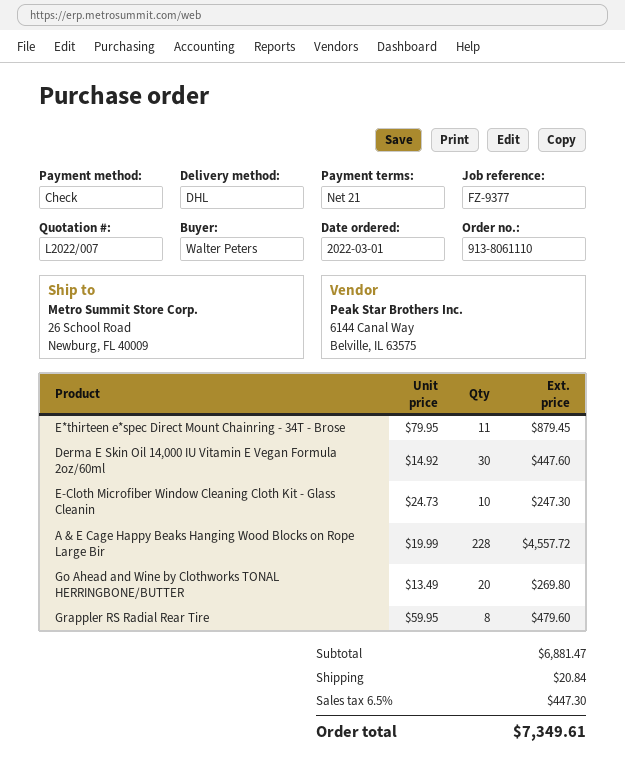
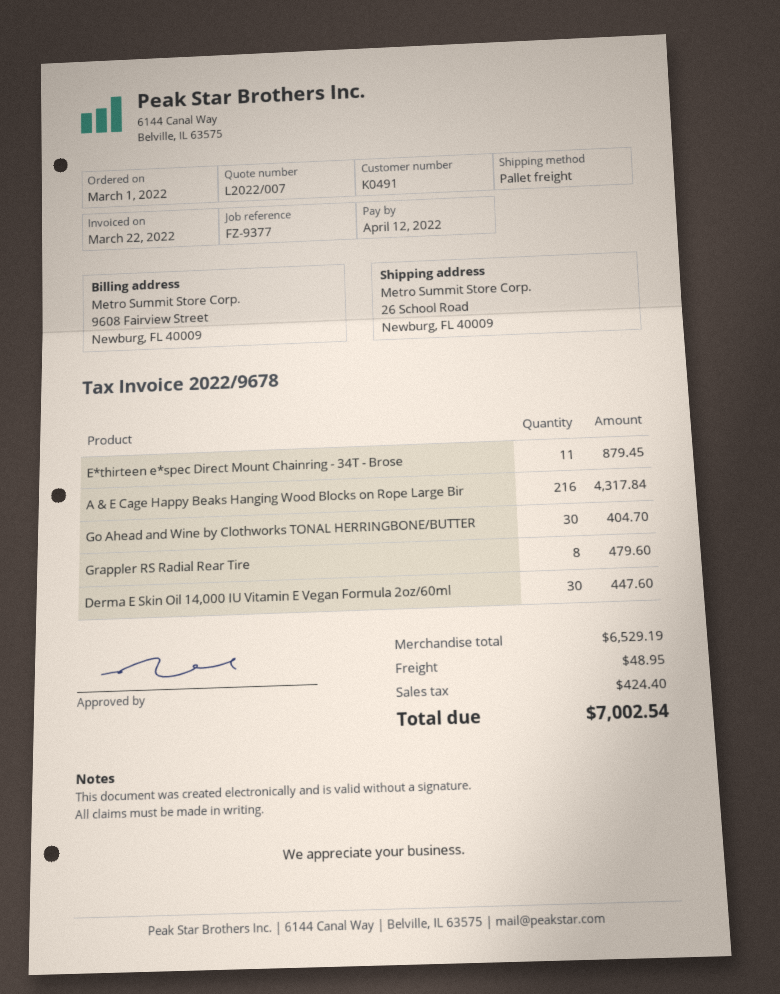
shipping method: DHL -> pallet freight
E-Cloth Microfiber Window Cleaning Cloth Kit - Glass Cleanin: 10 for 247.30 -> none
A & E Cage Happy Beaks Hanging Wood Blocks on Rope Large Bir: 228 for 4557.72 -> 216 for 4317.84
Go Ahead and Wine by Clothworks TONAL HERRINGBONE/BUTTER: 20 for 269.80 -> 30 for 404.70
subtotal: 6881.47 -> 6529.19
shipping: 20.84 -> 48.95
tax: 447.30 -> 424.40
total: 7349.61 -> 7002.54

